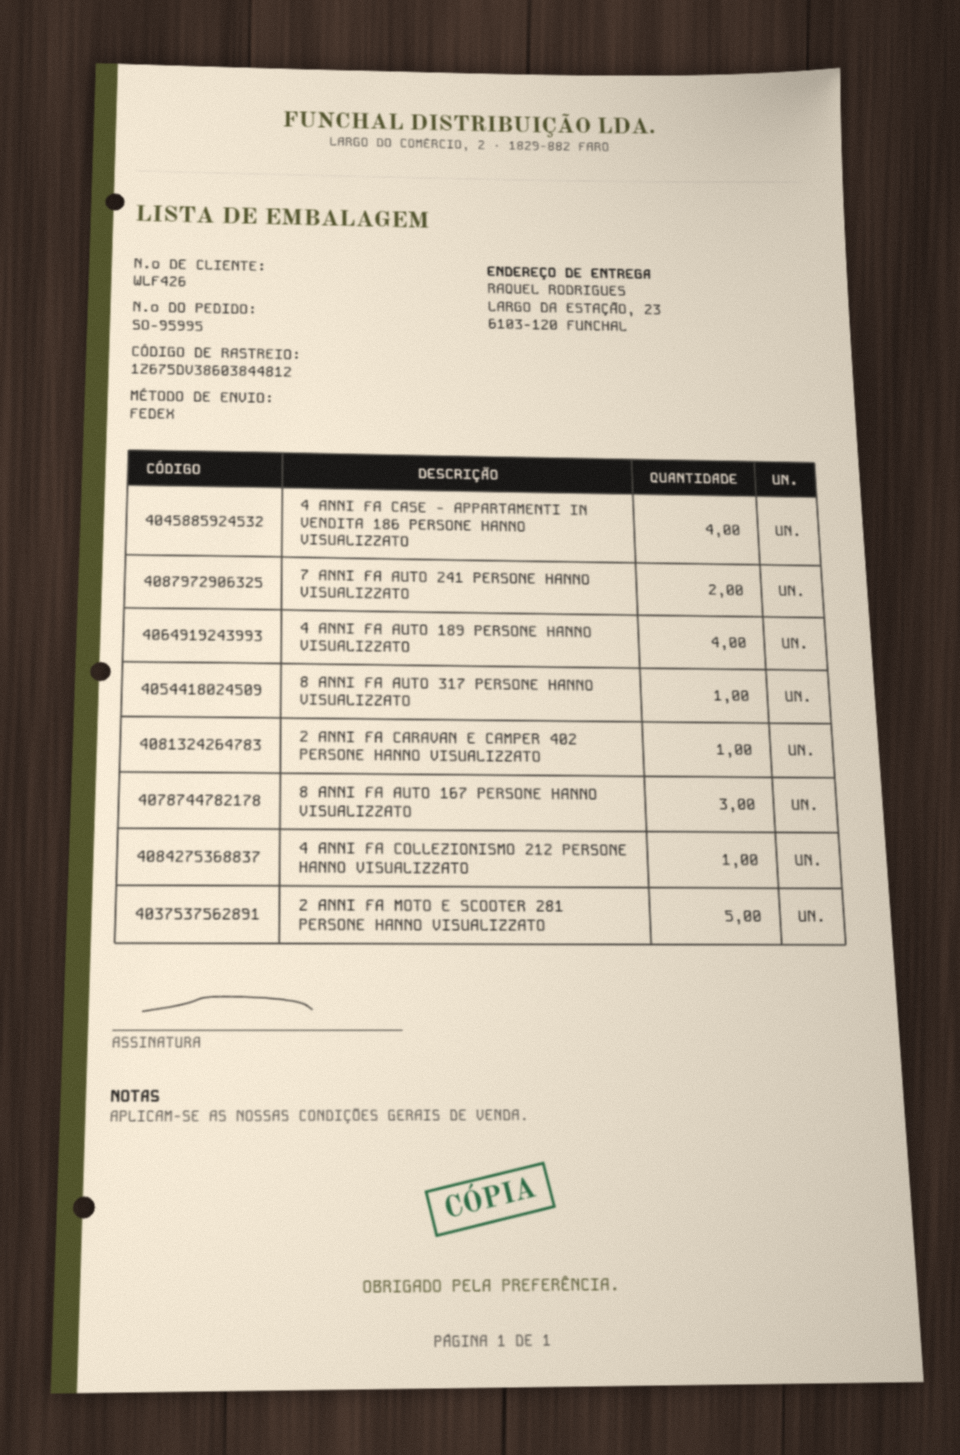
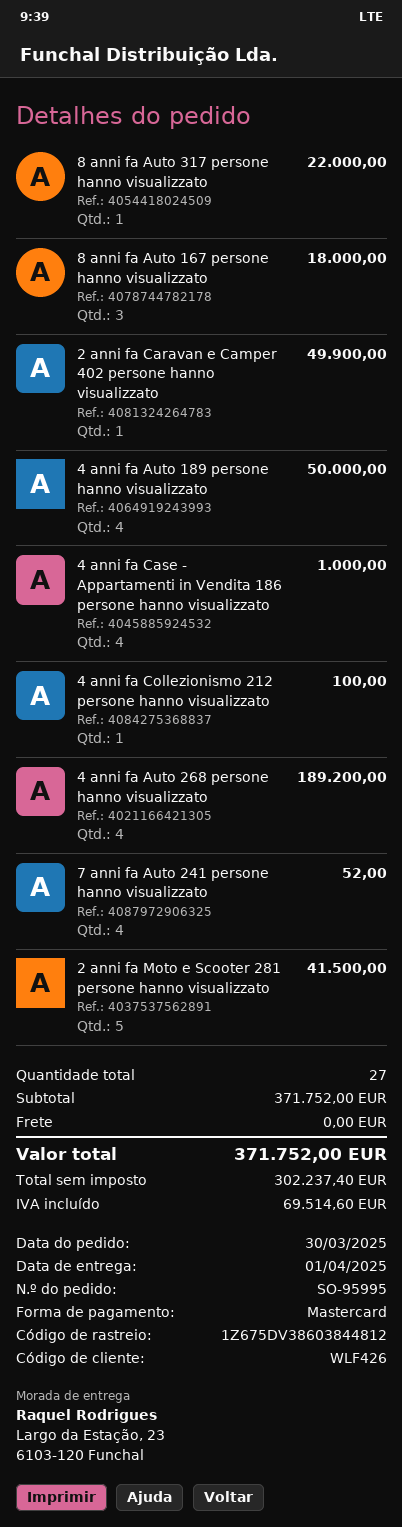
7 ANNI FA AUTO 241 PERSONE HANNO VISUALIZZATO: 2 -> 4
4 anni fa Auto 268 persone hanno visualizzato: none -> 4

